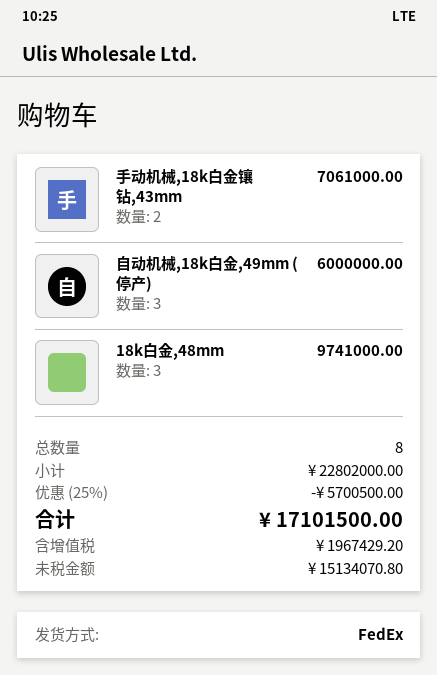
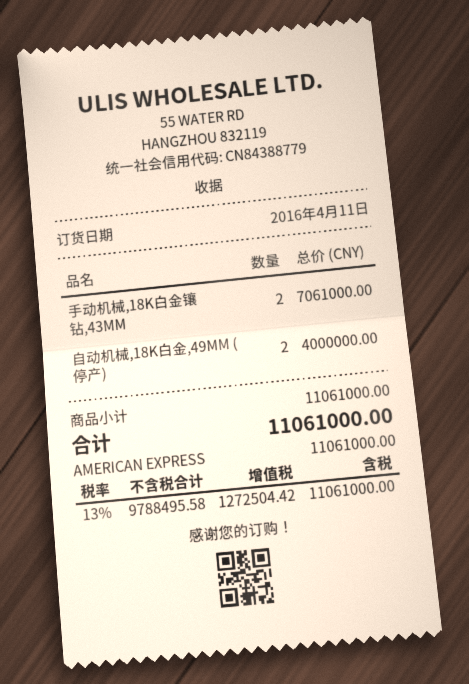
自动机械,18k白金,49mm (停产): 3 for 6000000.00 -> 2 for 4000000.00
18k白金,48mm: 3 for 9741000.00 -> none
subtotal: 22802000.00 -> 11061000.00
discount: 25% = 5700500.00 -> none
net: 15134070.80 -> 9788495.58
tax: 1967429.20 -> 1272504.42
total: 17101500.00 -> 11061000.00

